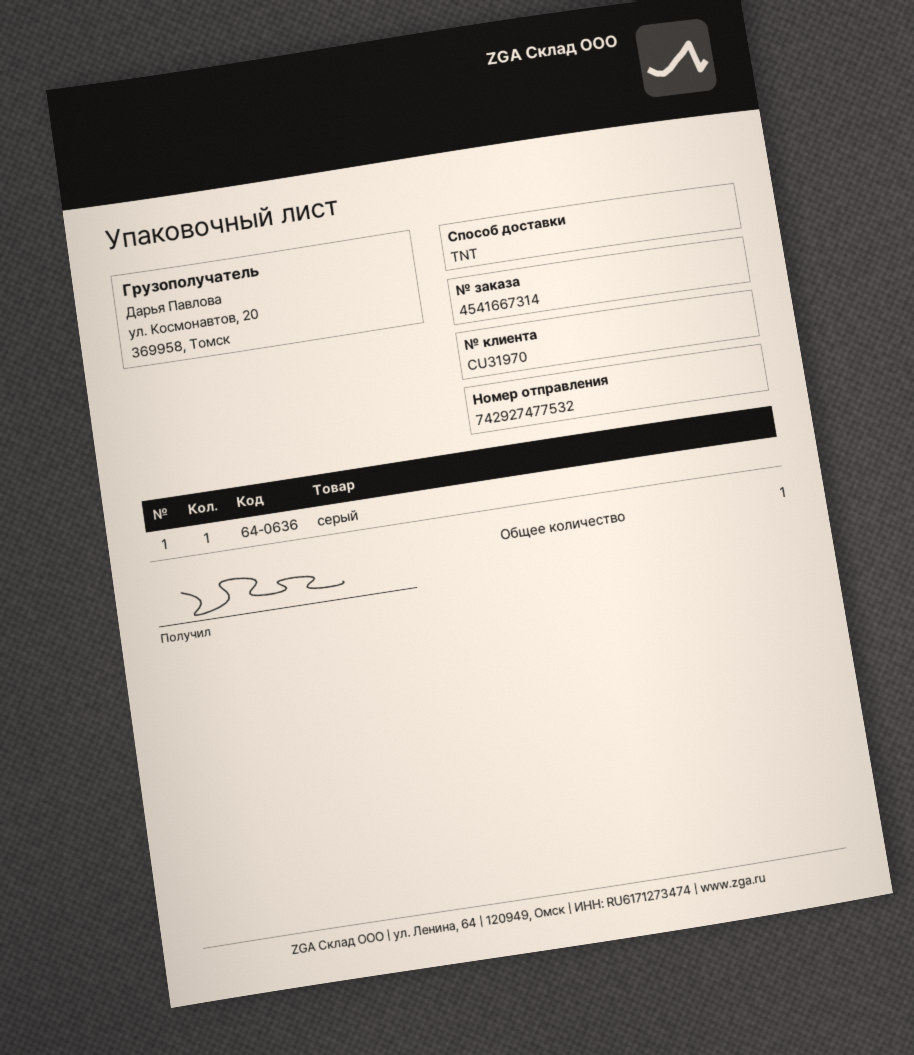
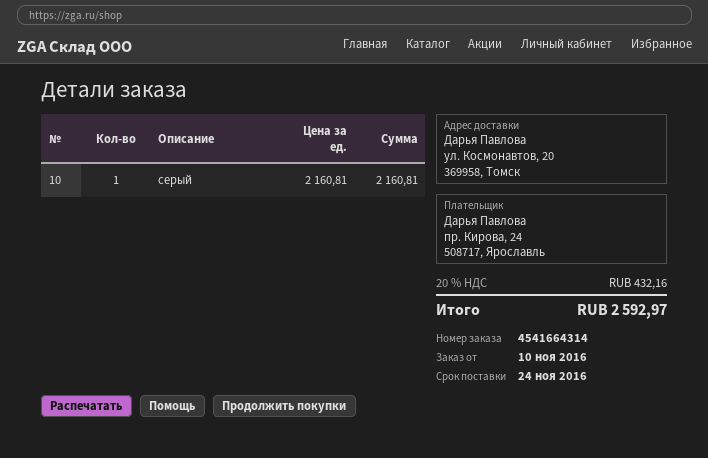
order number: 4541667314 -> 4541664314

